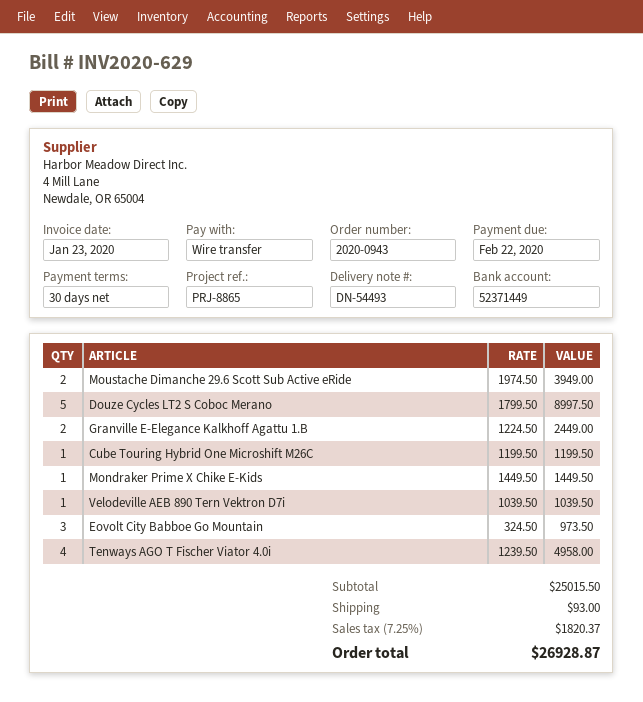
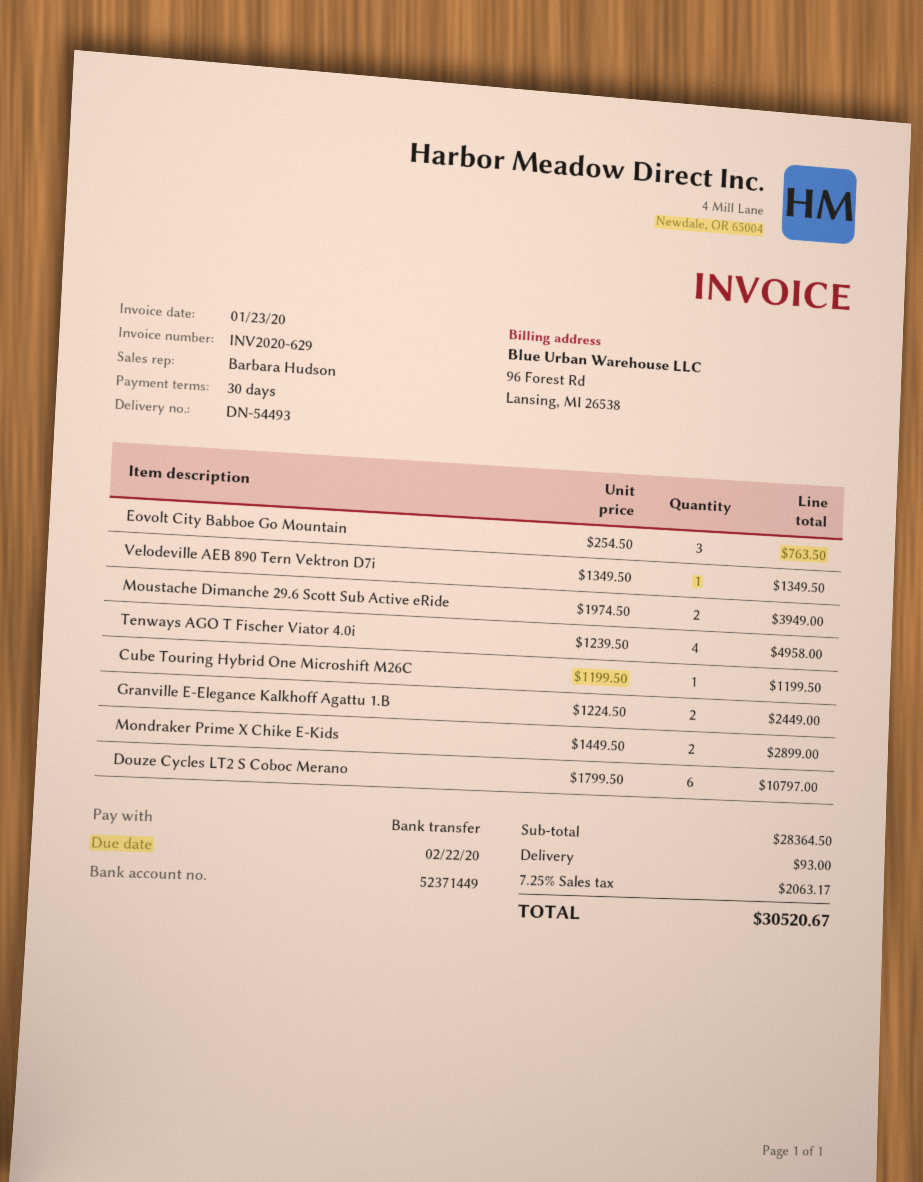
Douze Cycles LT2 S Coboc Merano: 5 x 1799.50 = 8997.50 -> 6 x 1799.50 = 10797.00
Mondraker Prime X Chike E-Kids: 1 x 1449.50 = 1449.50 -> 2 x 1449.50 = 2899.00
Velodeville AEB 890 Tern Vektron D7i: 1 x 1039.50 = 1039.50 -> 1 x 1349.50 = 1349.50
Eovolt City Babboe Go Mountain: 3 x 324.50 = 973.50 -> 3 x 254.50 = 763.50
subtotal: 25015.50 -> 28364.50
tax: 7.25% = 1820.37 -> 7.25% = 2063.17
total: 26928.87 -> 30520.67

